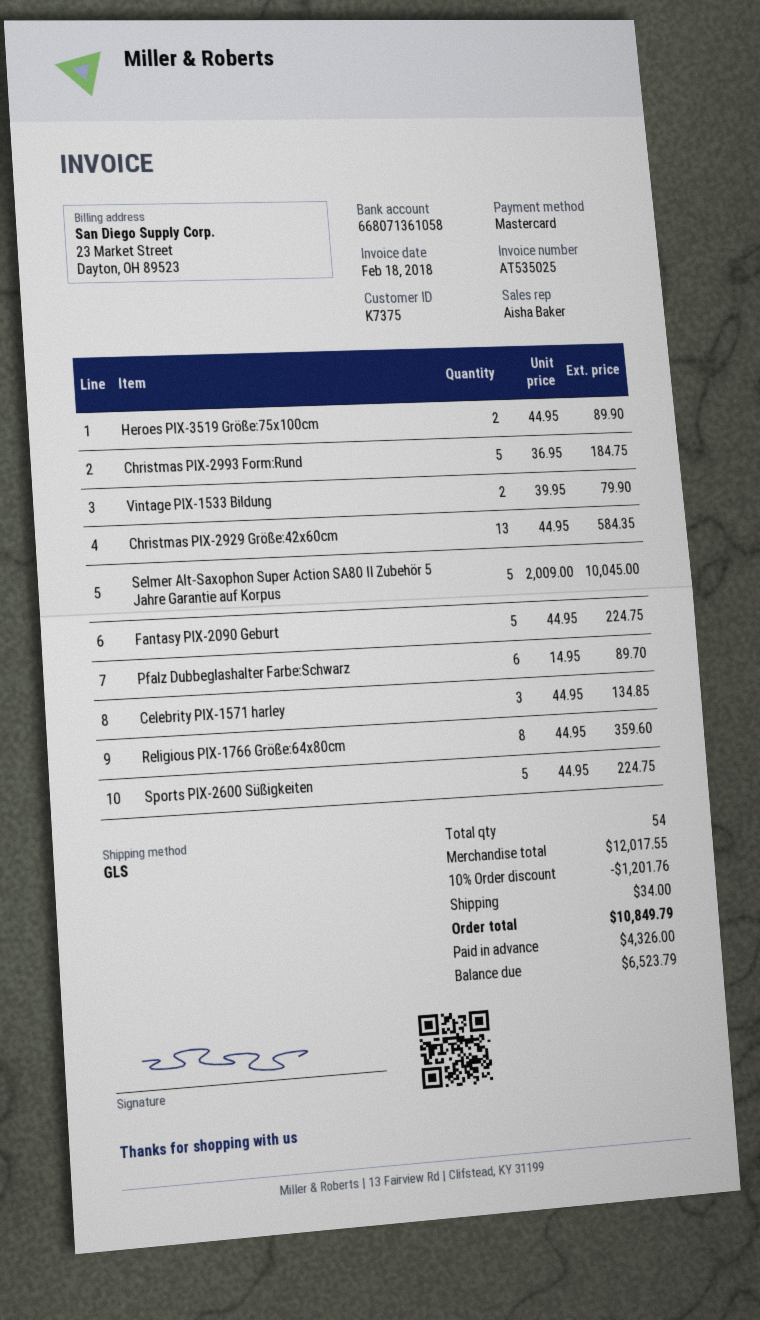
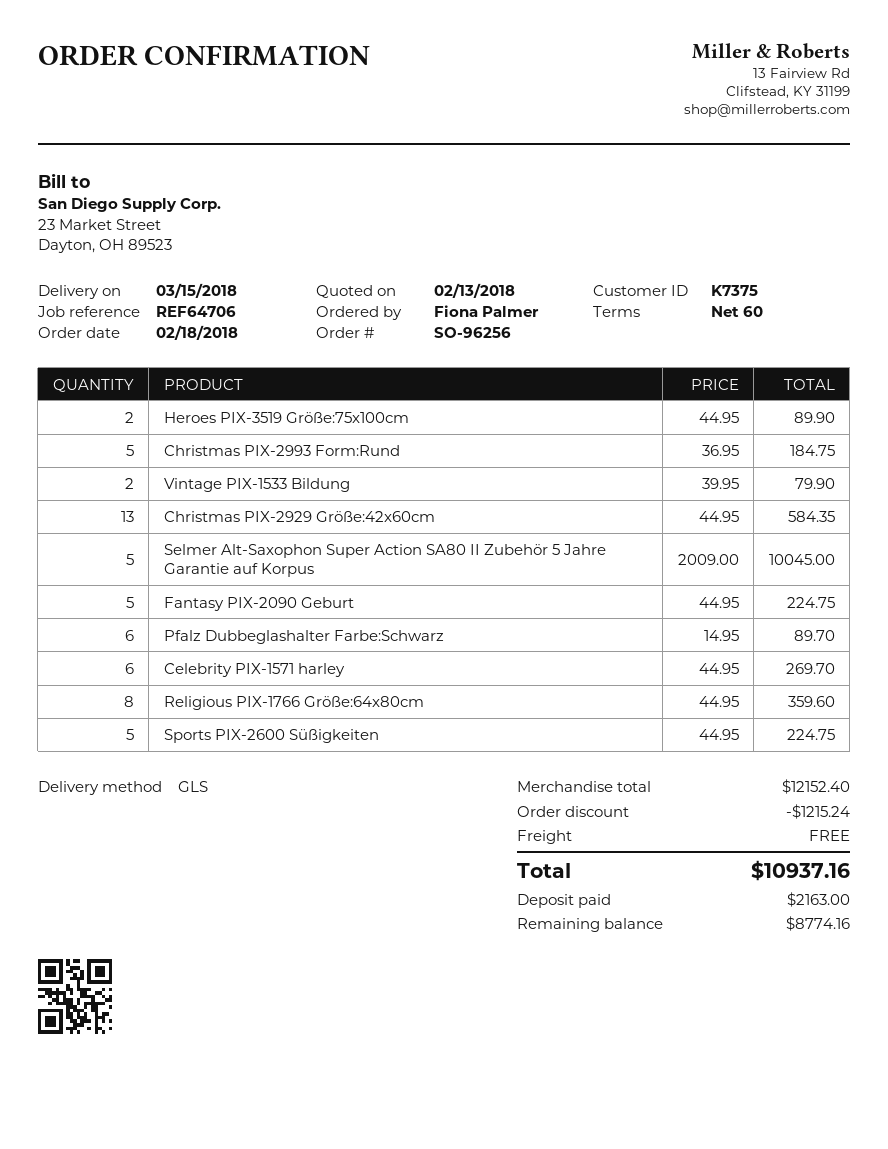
Celebrity PIX-1571 harley: 3 x 44.95 = 134.85 -> 6 x 44.95 = 269.70
subtotal: 12017.55 -> 12152.40
discount: 1201.76 -> 1215.24
shipping: 34.00 -> 0.00
total: 10849.79 -> 10937.16
deposit: 4326.00 -> 2163.00
balance: 6523.79 -> 8774.16

